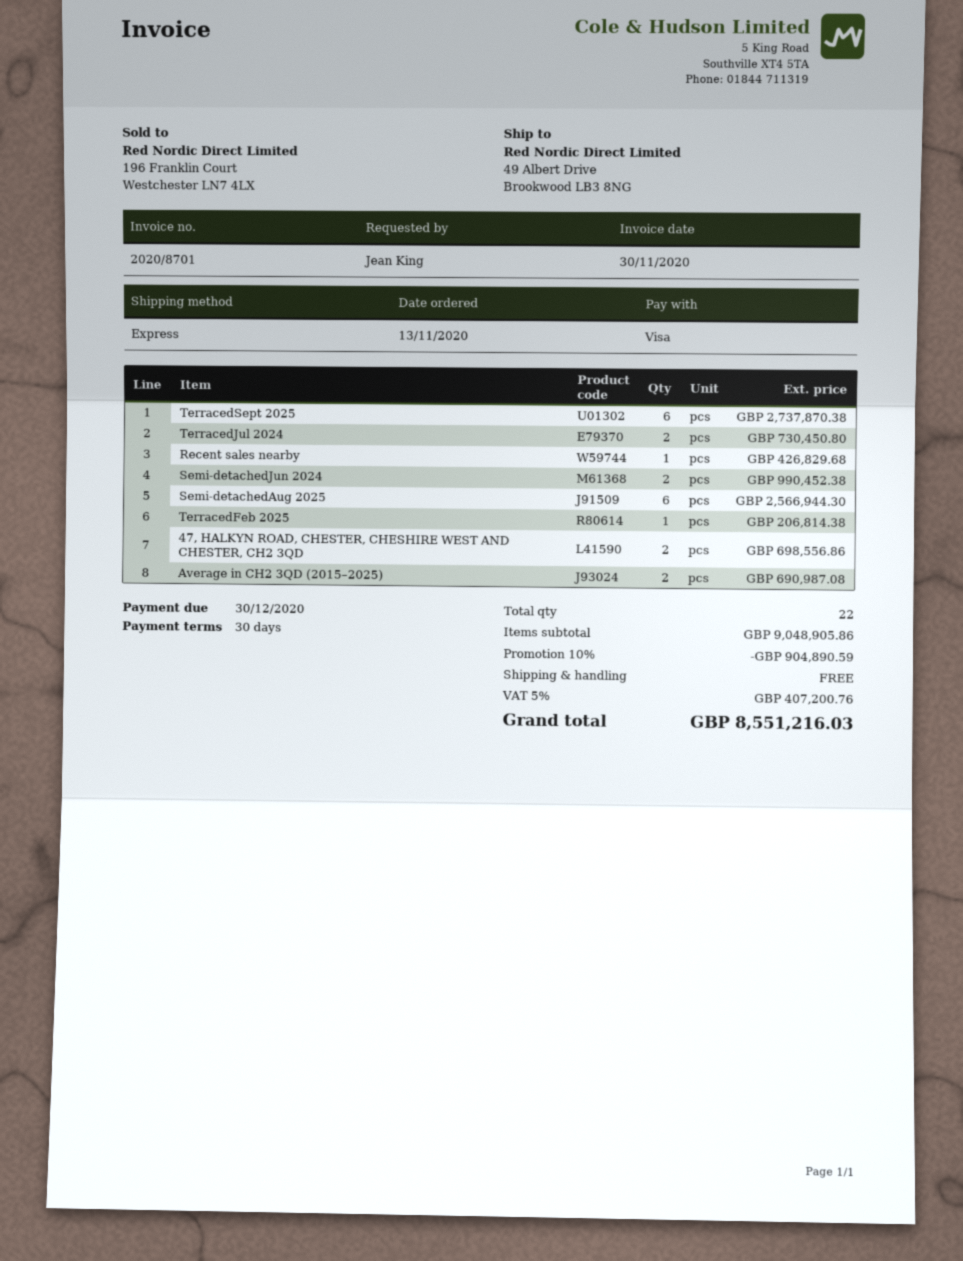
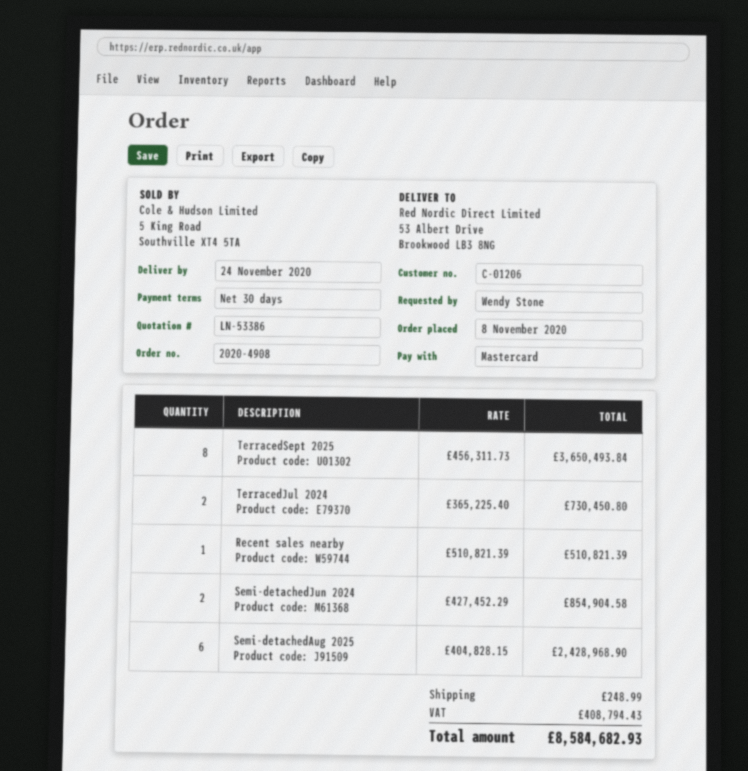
order date: 2020-11-13 -> 2020-11-08
ordered by: Jean King -> Wendy Stone
payment method: Visa -> Mastercard
ship to: 49 Albert Drive, Brookwood LB3 8NG -> 53 Albert Drive, Brookwood LB3 8NG
TerracedSept 2025: 6 for 2737870.38 -> 8 for 3650493.84
Recent sales nearby: 1 for 426829.68 -> 1 for 510821.39
Semi-detachedJun 2024: 2 for 990452.38 -> 2 for 854904.58
Semi-detachedAug 2025: 6 for 2566944.30 -> 6 for 2428968.90
TerracedFeb 2025: 1 for 206814.38 -> none
47, HALKYN ROAD, CHESTER, CHESHIRE WEST AND CHESTER, CH2 3QD: 2 for 698556.86 -> none
Average in CH2 3QD (2015–2025): 2 for 690987.08 -> none
discount: 10% = 904890.59 -> none
shipping: 0.00 -> 248.99
tax: 407200.76 -> 408794.43
total: 8551216.03 -> 8584682.93

